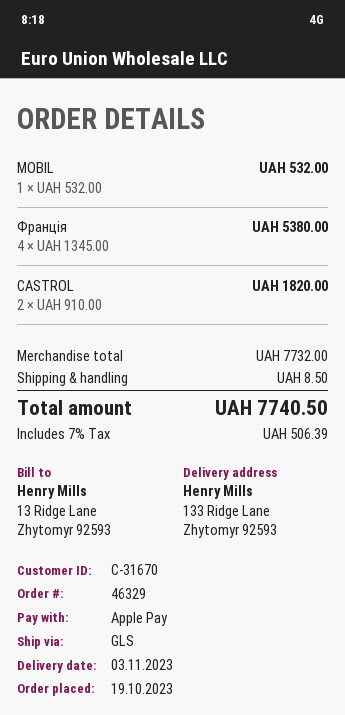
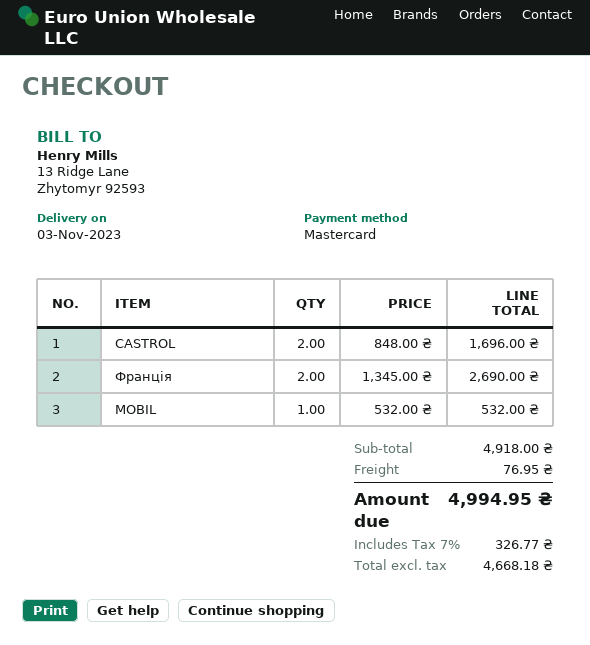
payment method: Apple Pay -> Mastercard
Франція: 4 x 1345.00 = 5380.00 -> 2 x 1345.00 = 2690.00
CASTROL: 2 x 910.00 = 1820.00 -> 2 x 848.00 = 1696.00
subtotal: 7732.00 -> 4918.00
shipping: 8.50 -> 76.95
tax: 7% = 506.39 -> 7% = 326.77
total: 7740.50 -> 4994.95

